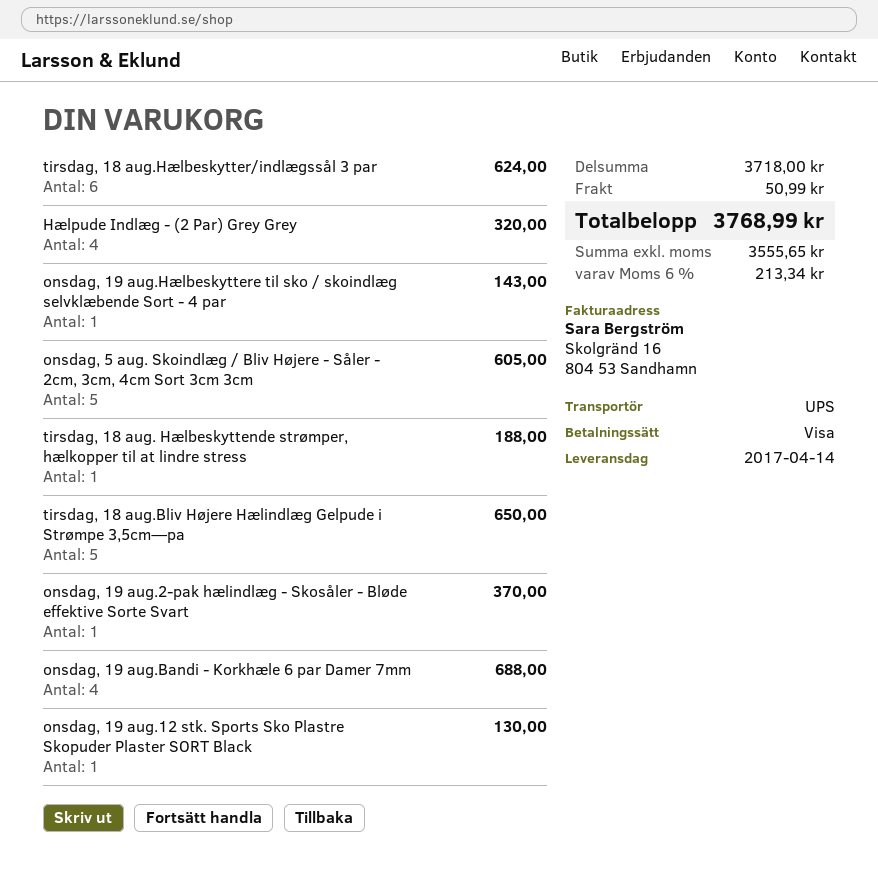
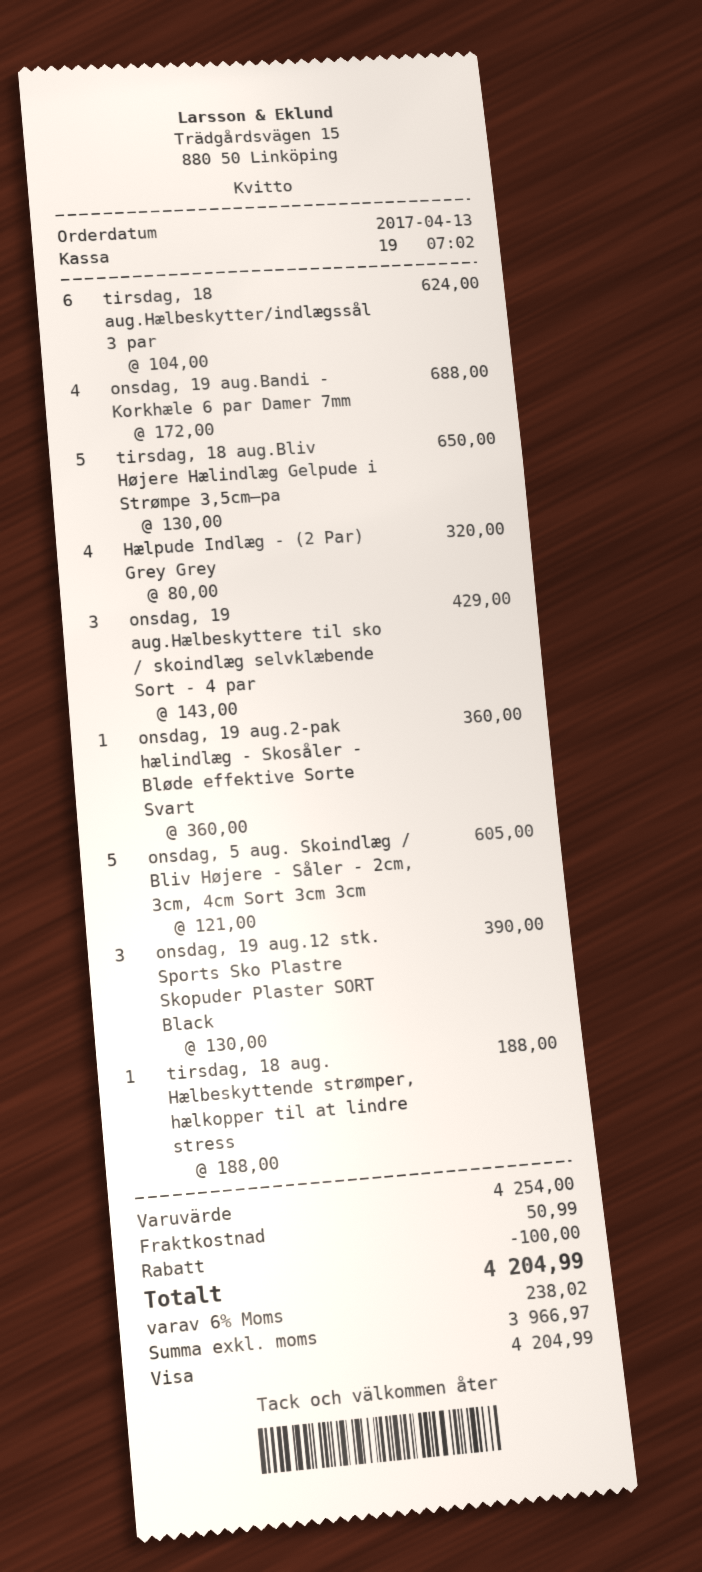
onsdag, 19 aug.Hælbeskyttere til sko / skoindlæg selvklæbende Sort - 4 par: 1 for 143.00 -> 3 for 429.00
onsdag, 19 aug.2-pak hælindlæg - Skosåler - Bløde effektive Sorte Svart: 1 for 370.00 -> 1 for 360.00
onsdag, 19 aug.12 stk. Sports Sko Plastre Skopuder Plaster SORT Black: 1 for 130.00 -> 3 for 390.00
subtotal: 3718.00 -> 4254.00
discount: none -> 100.00
net: 3555.65 -> 3966.97
tax: 6% = 213.34 -> 6% = 238.02
total: 3768.99 -> 4204.99

